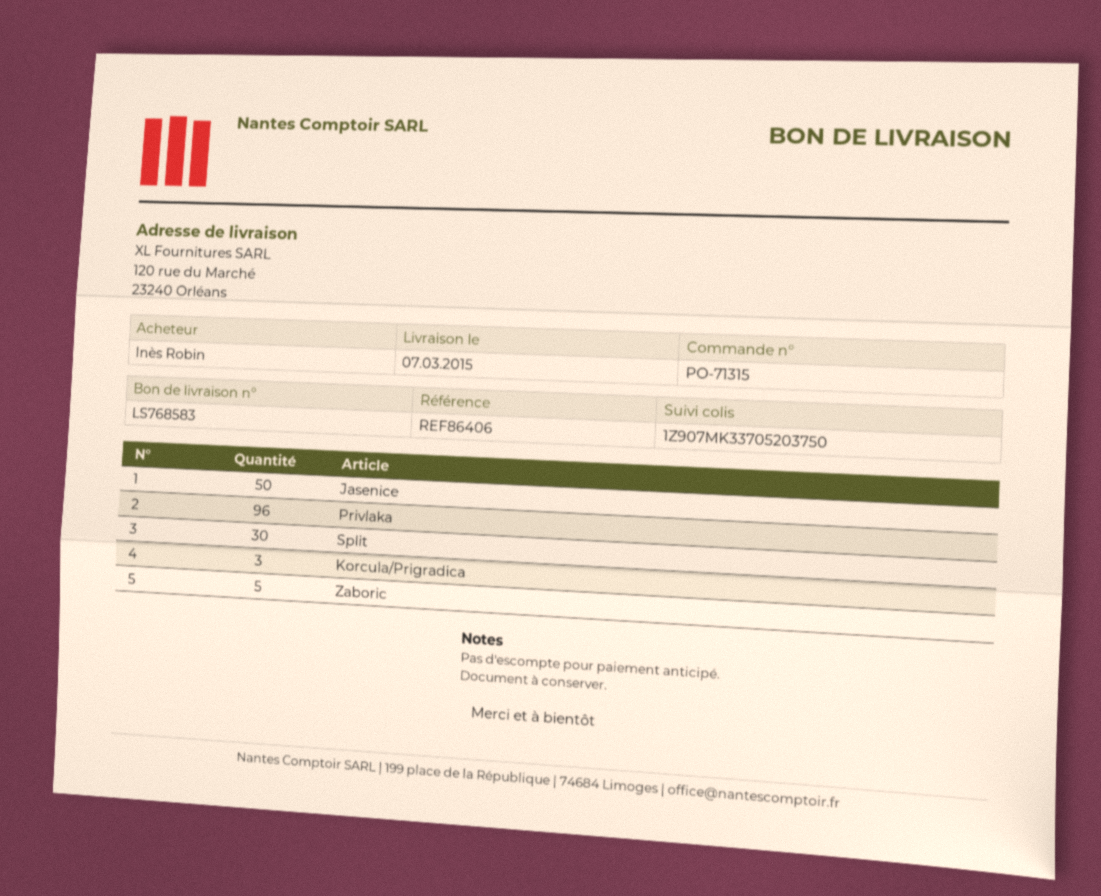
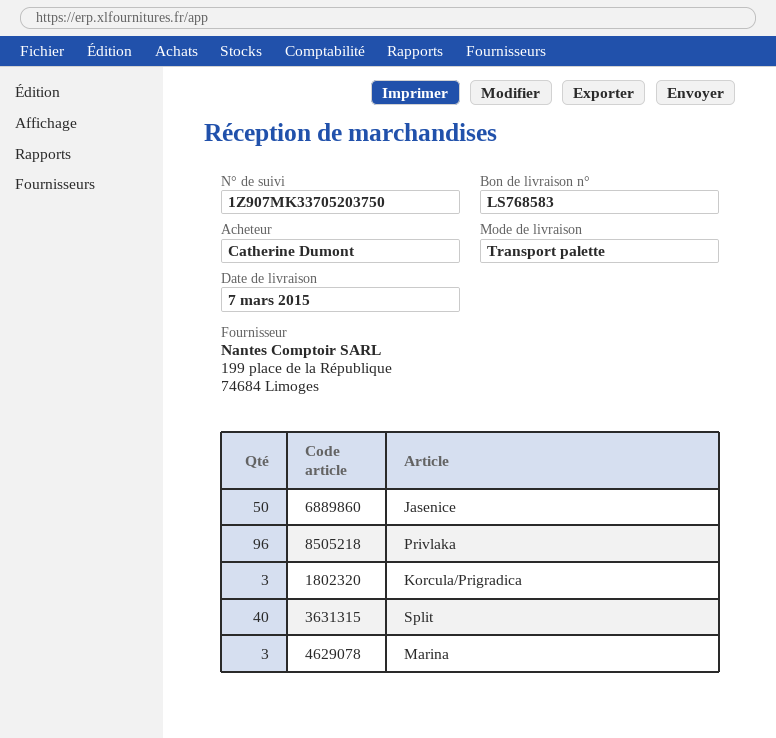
ordered by: Inès Robin -> Catherine Dumont
Split: 30 -> 40
Zaboric: 5 -> none
Marina: none -> 3

